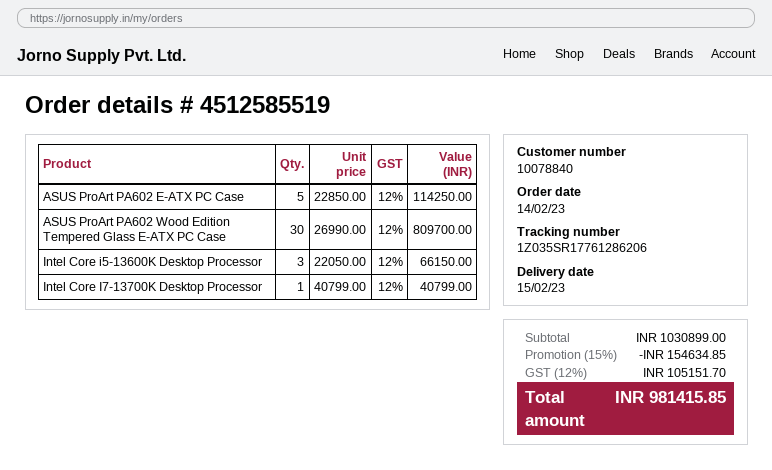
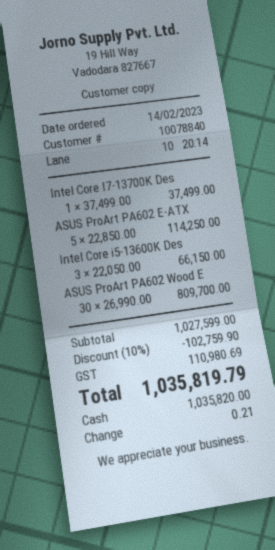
Intel Core I7-13700K Desktop Processor: 1 x 40799.00 = 40799.00 -> 1 x 37499.00 = 37499.00
subtotal: 1030899.00 -> 1027599.00
discount: 15% = 154634.85 -> 10% = 102759.90
tax: 105151.70 -> 110980.69
total: 981415.85 -> 1035819.79

